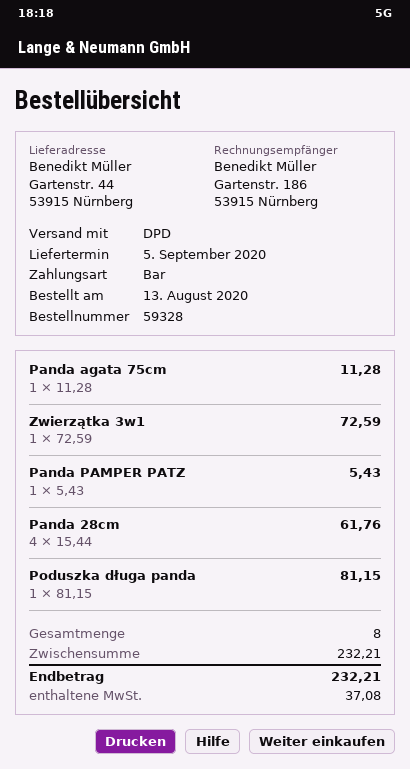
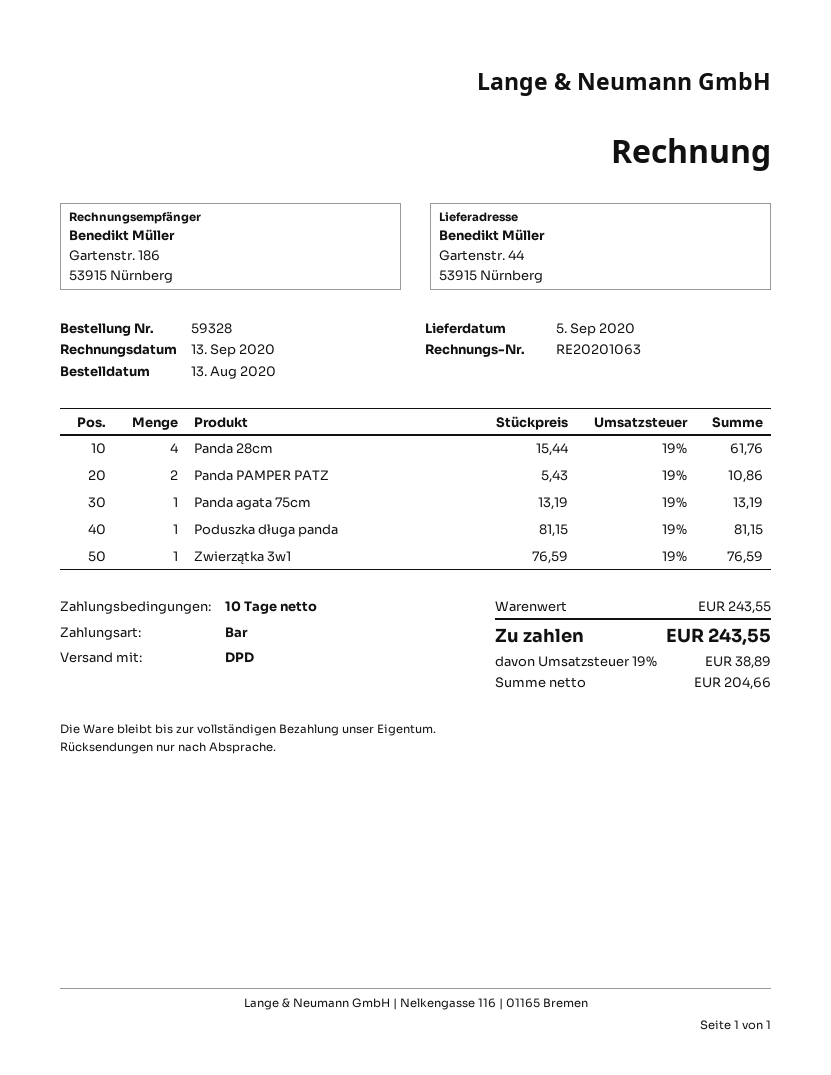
Panda agata 75cm: 1 x 11.28 = 11.28 -> 1 x 13.19 = 13.19
Zwierzątka 3w1: 1 x 72.59 = 72.59 -> 1 x 76.59 = 76.59
Panda PAMPER PATZ: 1 x 5.43 = 5.43 -> 2 x 5.43 = 10.86
subtotal: 232.21 -> 243.55
tax: 37.08 -> 38.89
total: 232.21 -> 243.55

